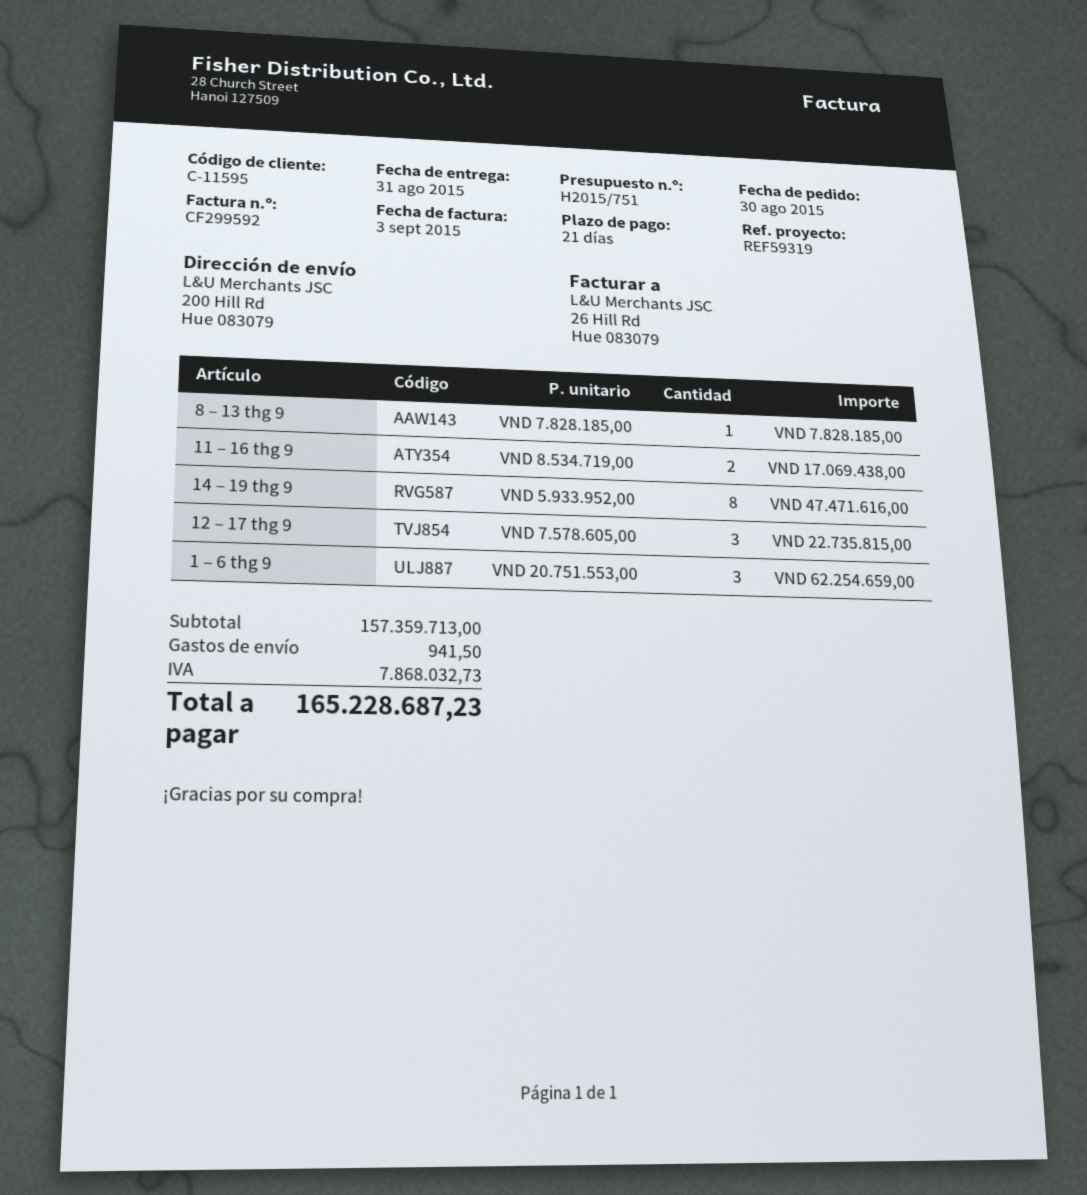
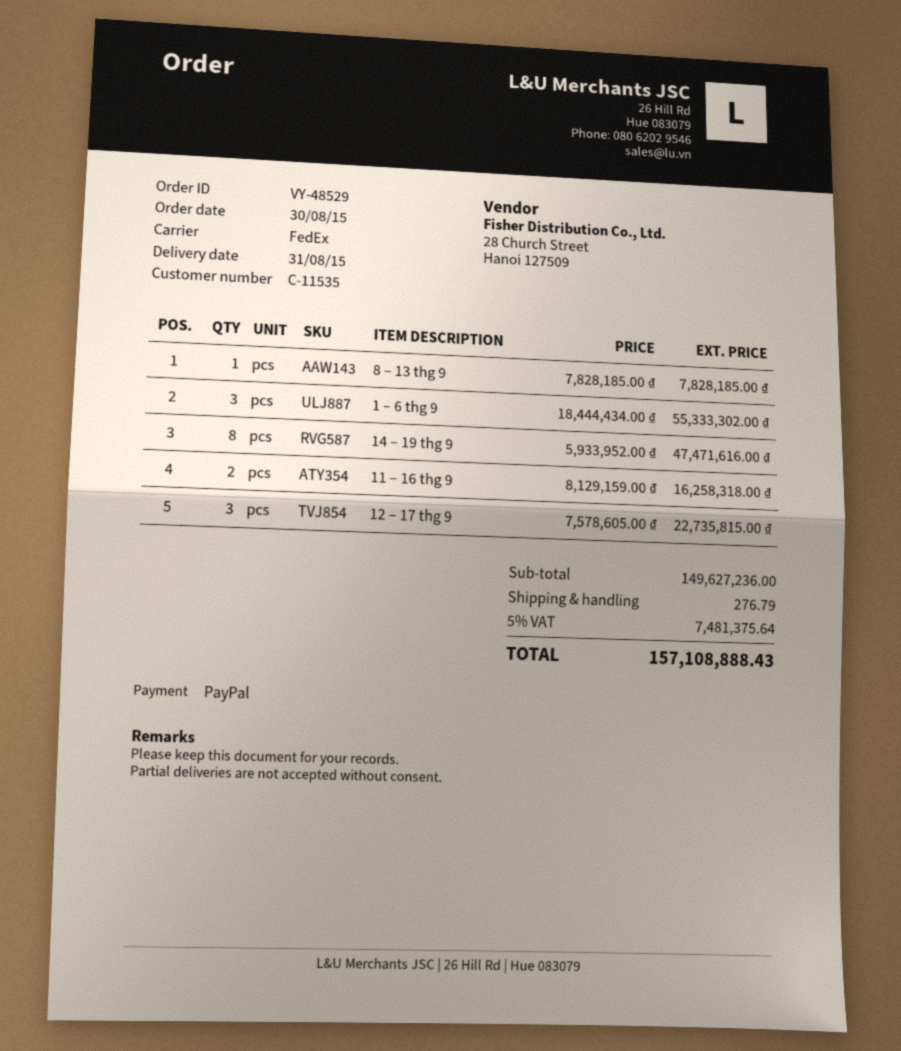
customer number: C-11595 -> C-11535
11 – 16 thg 9: 2 x 8534719.00 = 17069438.00 -> 2 x 8129159.00 = 16258318.00
1 – 6 thg 9: 3 x 20751553.00 = 62254659.00 -> 3 x 18444434.00 = 55333302.00
subtotal: 157359713.00 -> 149627236.00
shipping: 941.50 -> 276.79
tax: 7868032.73 -> 7481375.64
total: 165228687.23 -> 157108888.43

